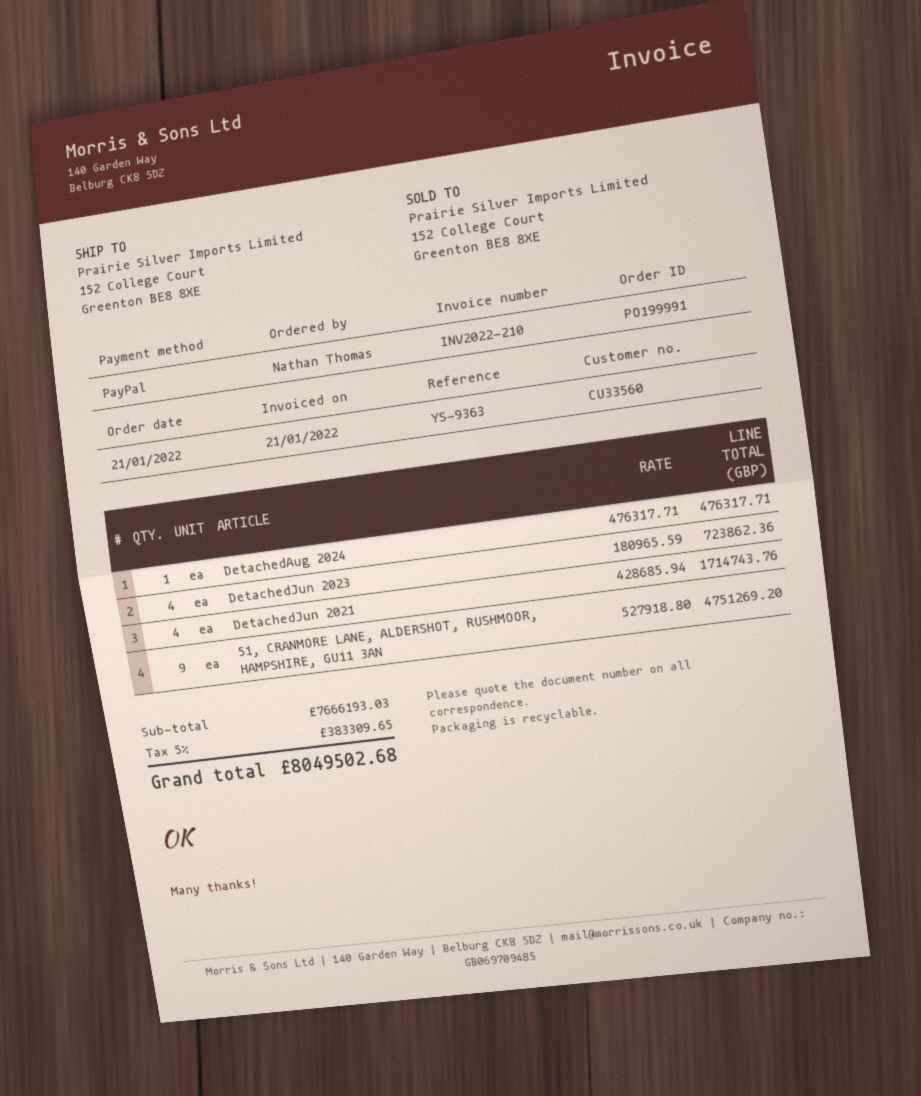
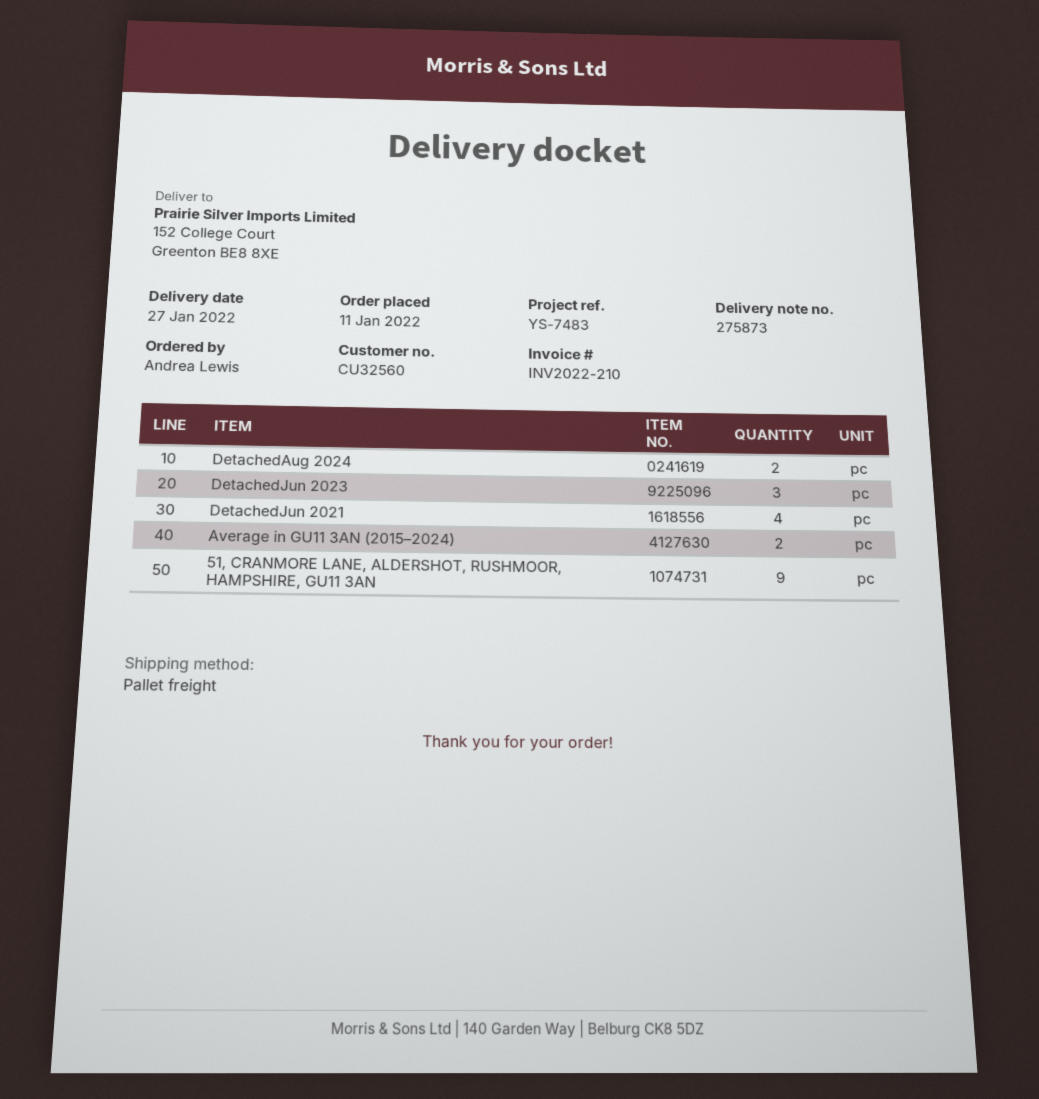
order date: 2022-01-21 -> 2022-01-11
customer number: CU33560 -> CU32560
reference: YS-9363 -> YS-7483
ordered by: Nathan Thomas -> Andrea Lewis
DetachedAug 2024: 1 -> 2
DetachedJun 2023: 4 -> 3
Average in GU11 3AN (2015–2024): none -> 2

